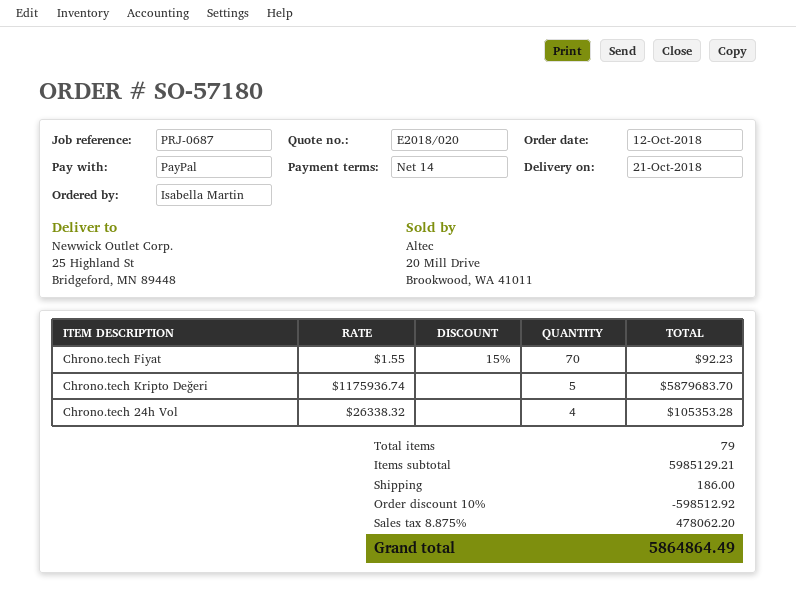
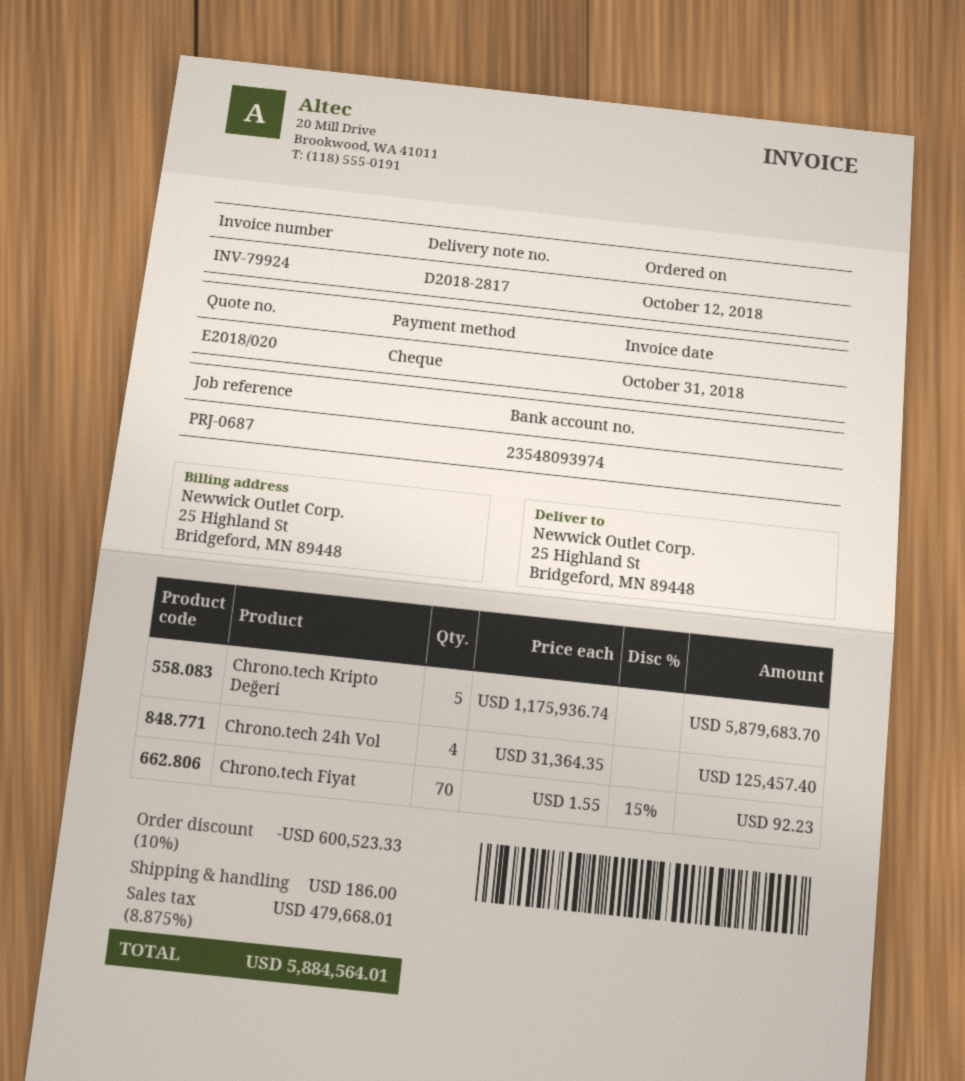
payment method: PayPal -> cheque
Chrono.tech 24h Vol: 4 x 26338.32 = 105353.28 -> 4 x 31364.35 = 125457.40
discount: 10% = 598512.92 -> 10% = 600523.33
tax: 8.875% = 478062.20 -> 8.875% = 479668.01
total: 5864864.49 -> 5884564.01

